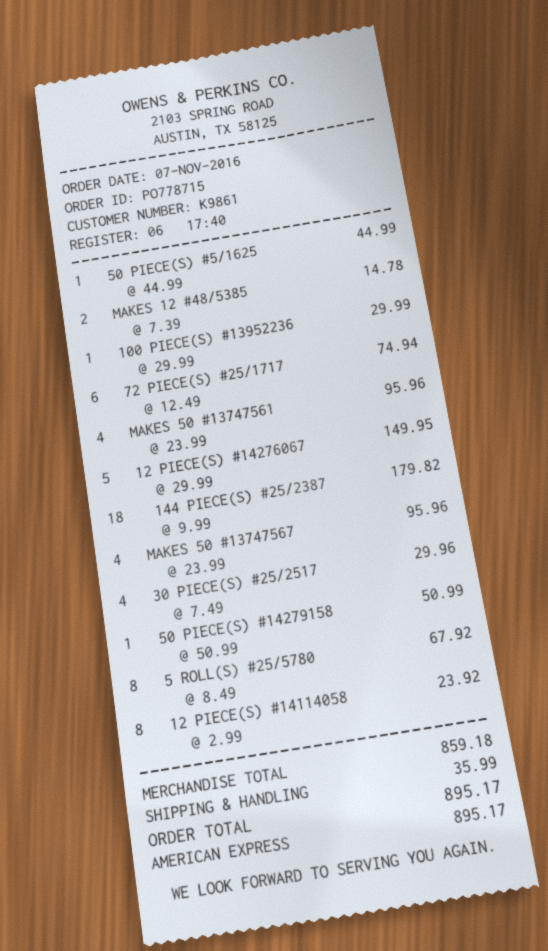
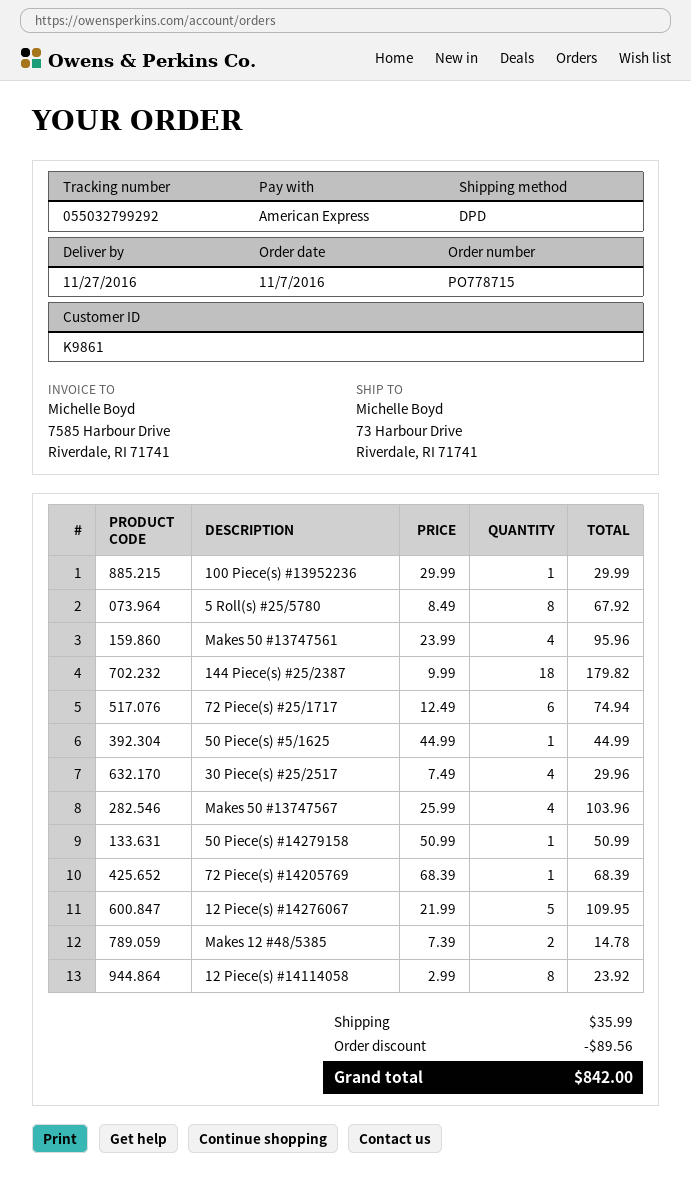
12 PIECE(S) #14276067: 5 x 29.99 = 149.95 -> 5 x 21.99 = 109.95
MAKES 50 #13747567: 4 x 23.99 = 95.96 -> 4 x 25.99 = 103.96
72 Piece(s) #14205769: none -> 1 x 68.39 = 68.39
discount: none -> 89.56
total: 895.17 -> 842.00

